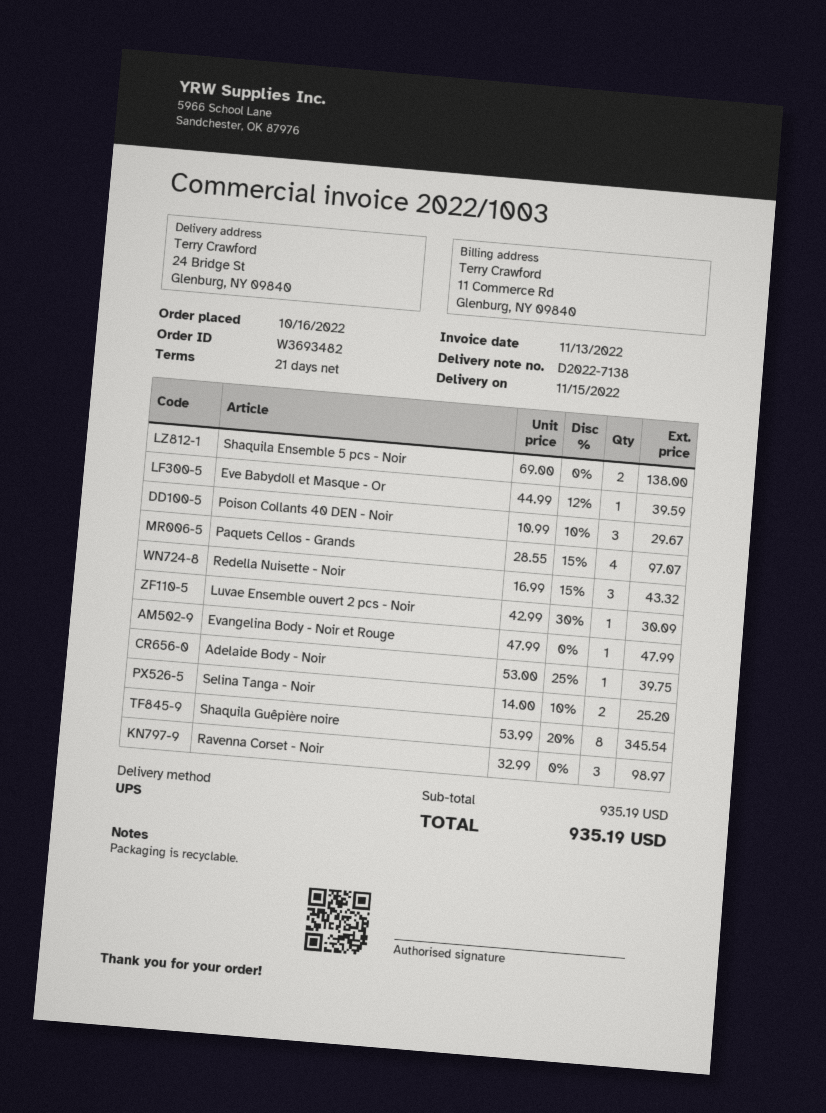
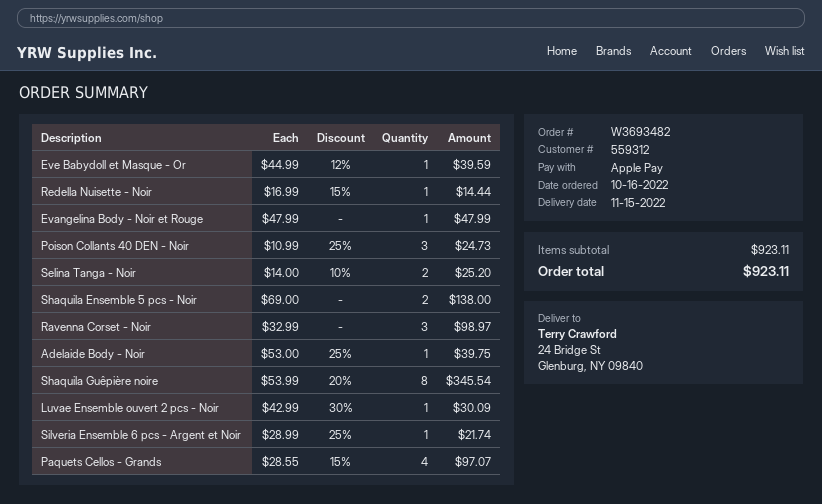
Poison Collants 40 DEN - Noir: 3 x 10.99 - 10% = 29.67 -> 3 x 10.99 - 25% = 24.73
Redella Nuisette - Noir: 3 x 16.99 - 15% = 43.32 -> 1 x 16.99 - 15% = 14.44
Silveria Ensemble 6 pcs - Argent et Noir: none -> 1 x 28.99 - 25% = 21.74
subtotal: 935.19 -> 923.11
total: 935.19 -> 923.11

